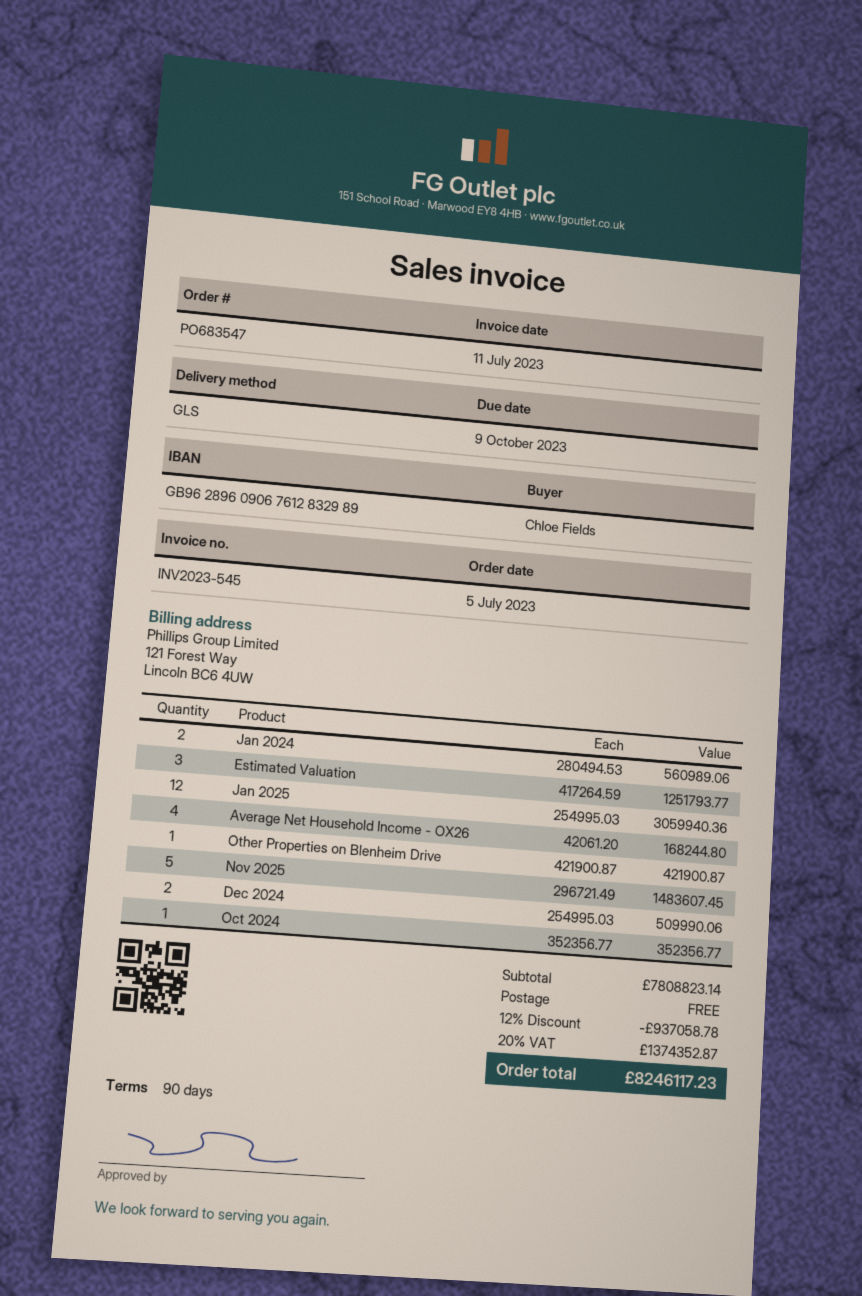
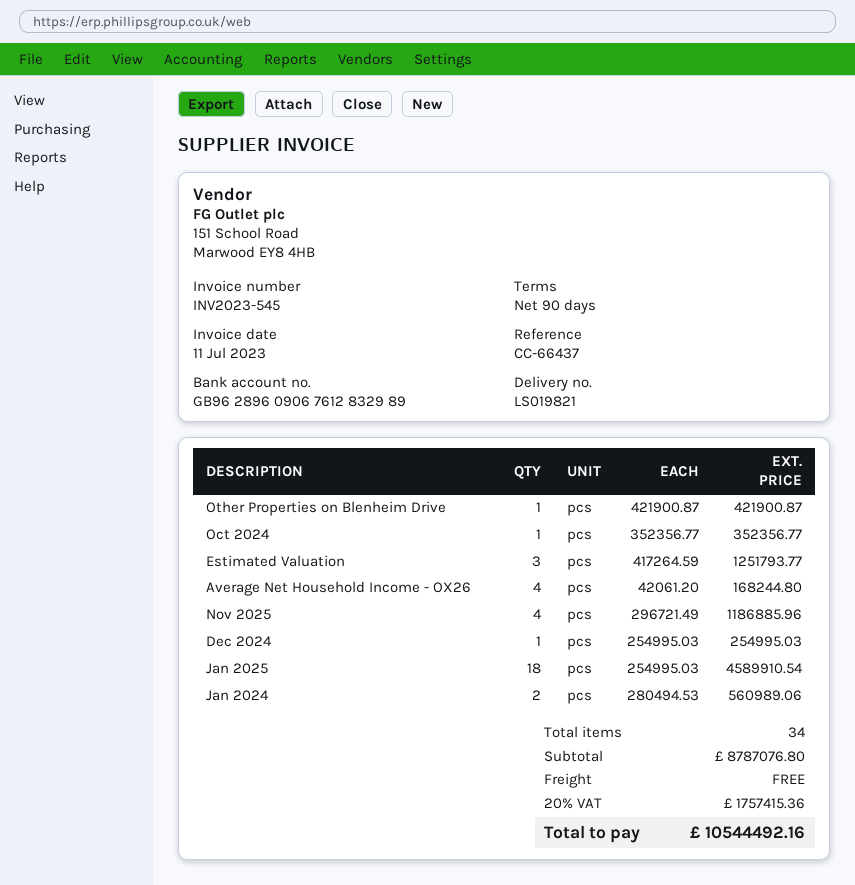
Jan 2025: 12 x 254995.03 = 3059940.36 -> 18 x 254995.03 = 4589910.54
Nov 2025: 5 x 296721.49 = 1483607.45 -> 4 x 296721.49 = 1186885.96
Dec 2024: 2 x 254995.03 = 509990.06 -> 1 x 254995.03 = 254995.03
subtotal: 7808823.14 -> 8787076.80
discount: 12% = 937058.78 -> none
tax: 20% = 1374352.87 -> 20% = 1757415.36
total: 8246117.23 -> 10544492.16

